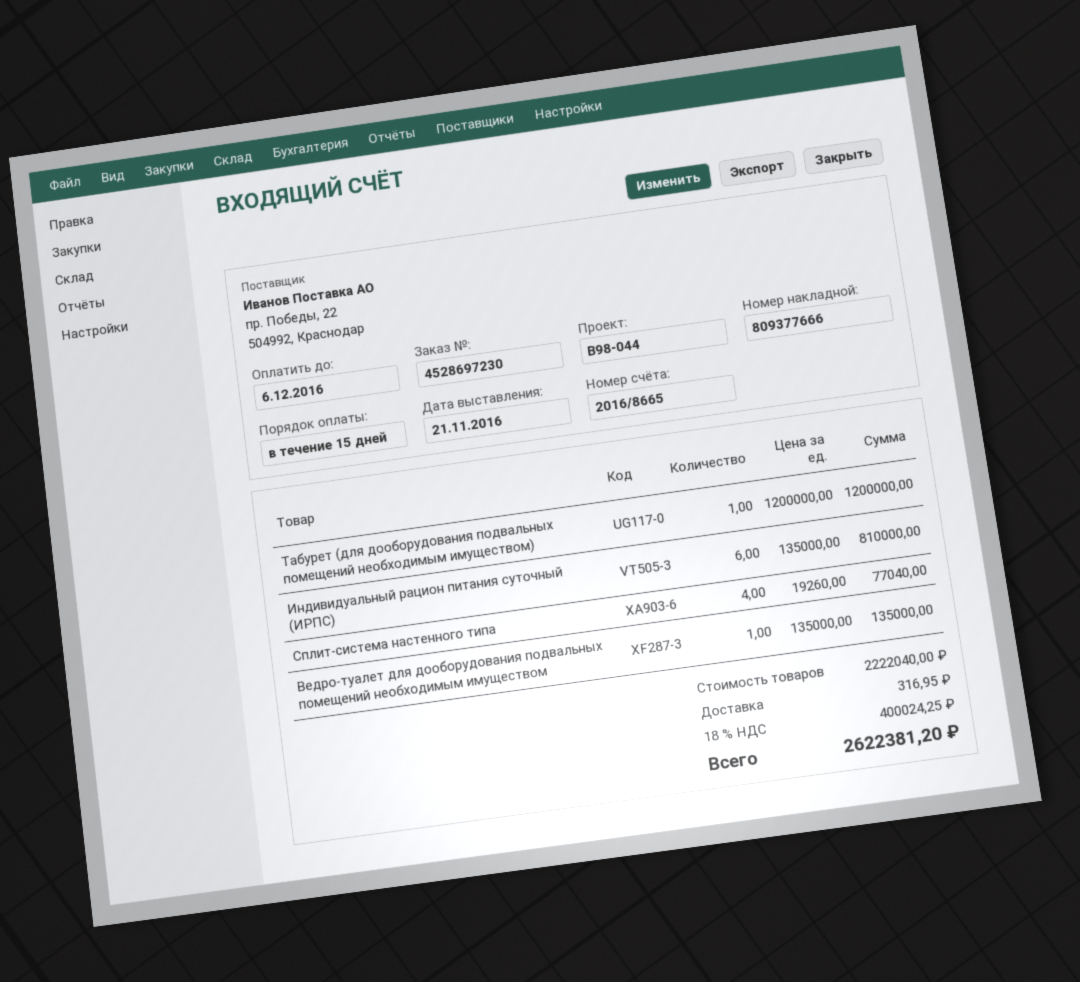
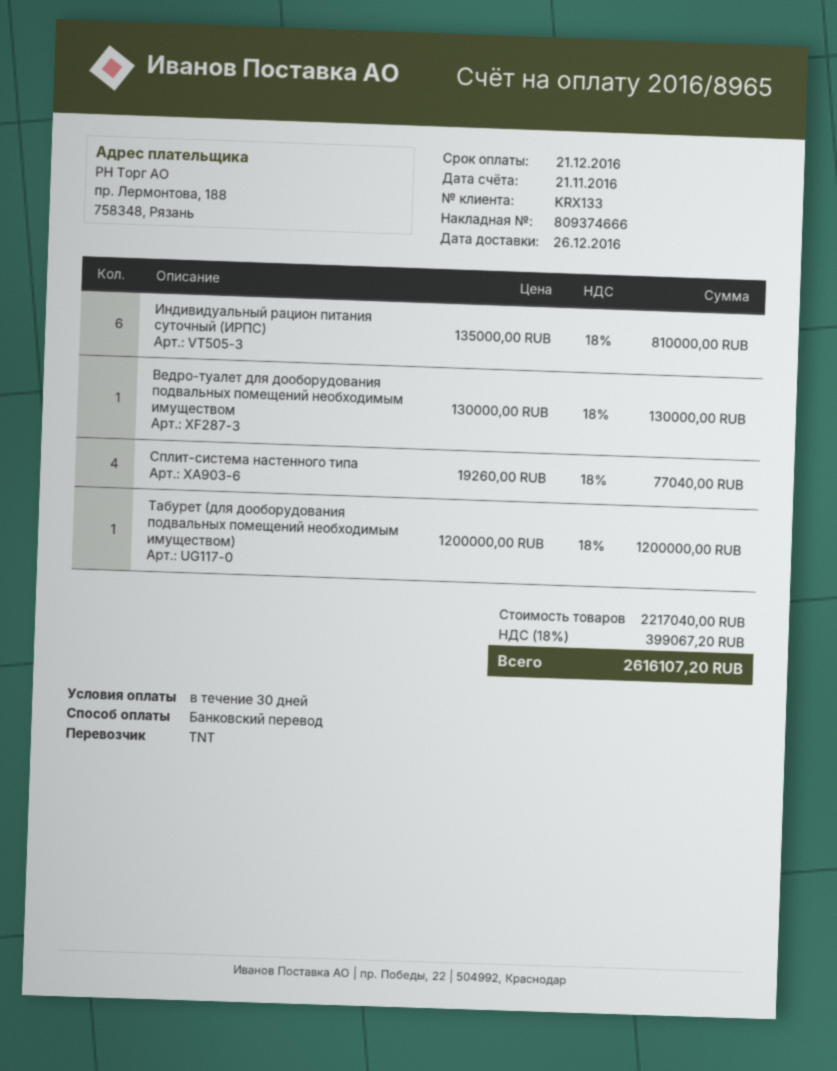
delivery note number: 809377666 -> 809374666
invoice number: 2016/8665 -> 2016/8965
payment terms: 15 days -> 30 days
due date: 2016-12-06 -> 2016-12-21
Ведро-туалет для дооборудования подвальных помещений необходимым имуществом: 1 x 135000.00 = 135000.00 -> 1 x 130000.00 = 130000.00
subtotal: 2222040.00 -> 2217040.00
shipping: 316.95 -> none
tax: 18% = 400024.25 -> 18% = 399067.20
total: 2622381.20 -> 2616107.20

